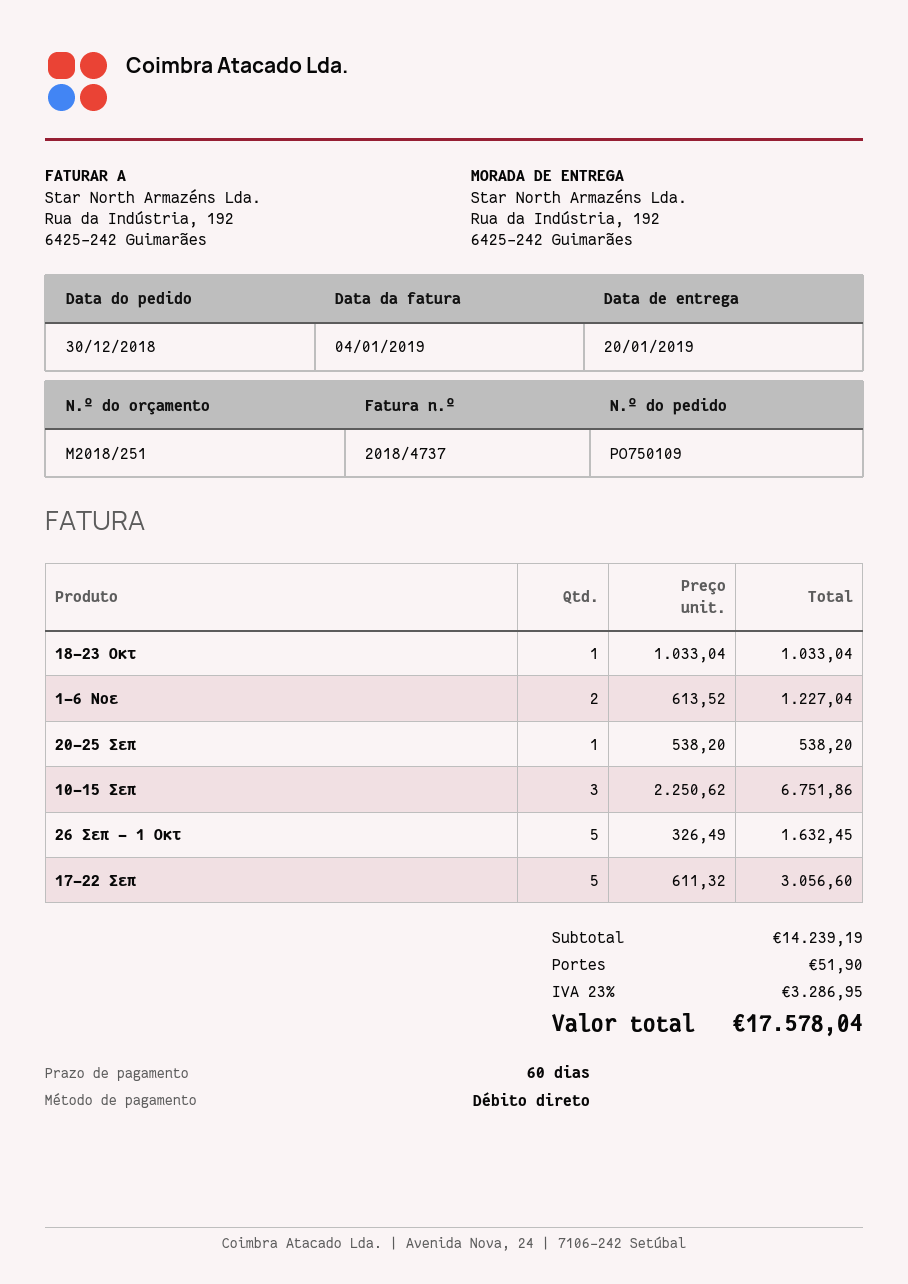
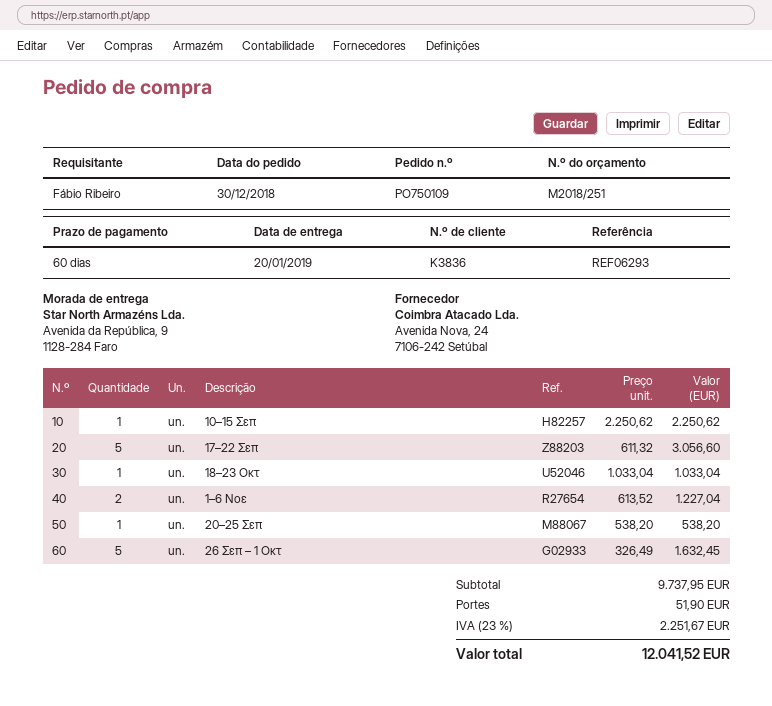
ship to: Rua da Indústria, 192, 6425-242 Guimarães -> Avenida da República, 9, 1128-284 Faro
10–15 Σεπ: 3 x 2250.62 = 6751.86 -> 1 x 2250.62 = 2250.62
subtotal: 14239.19 -> 9737.95
tax: 23% = 3286.95 -> 23% = 2251.67
total: 17578.04 -> 12041.52

